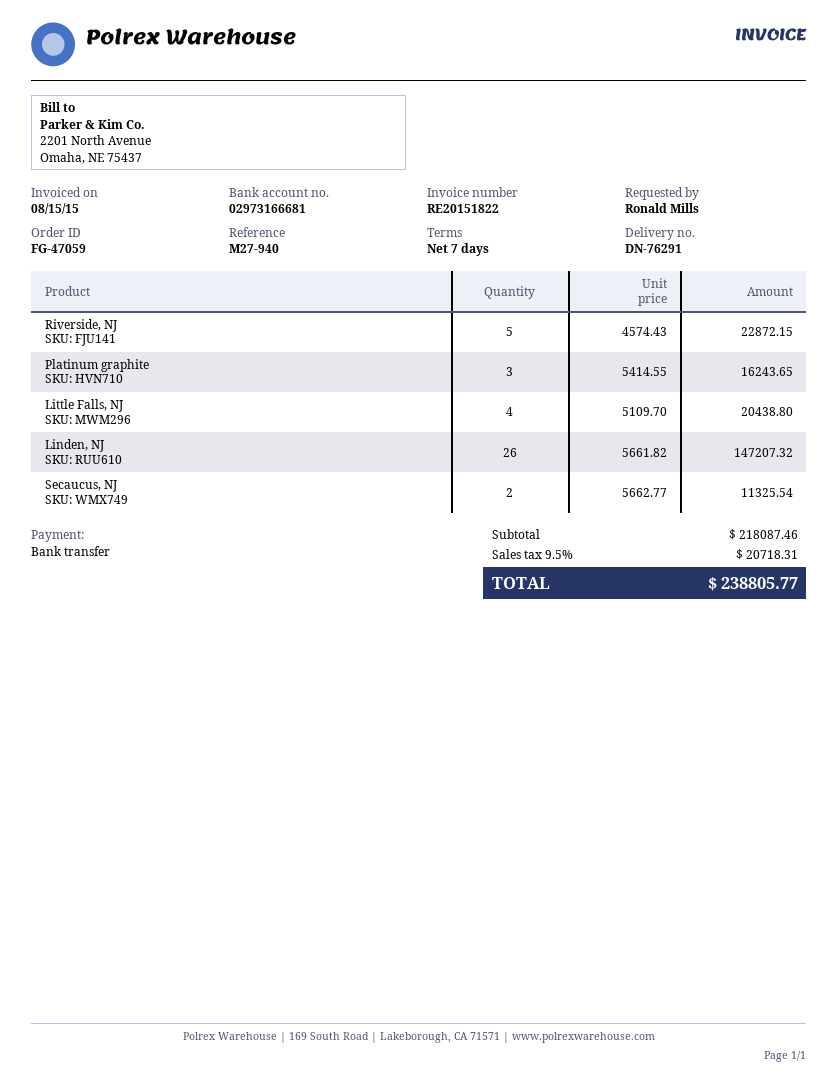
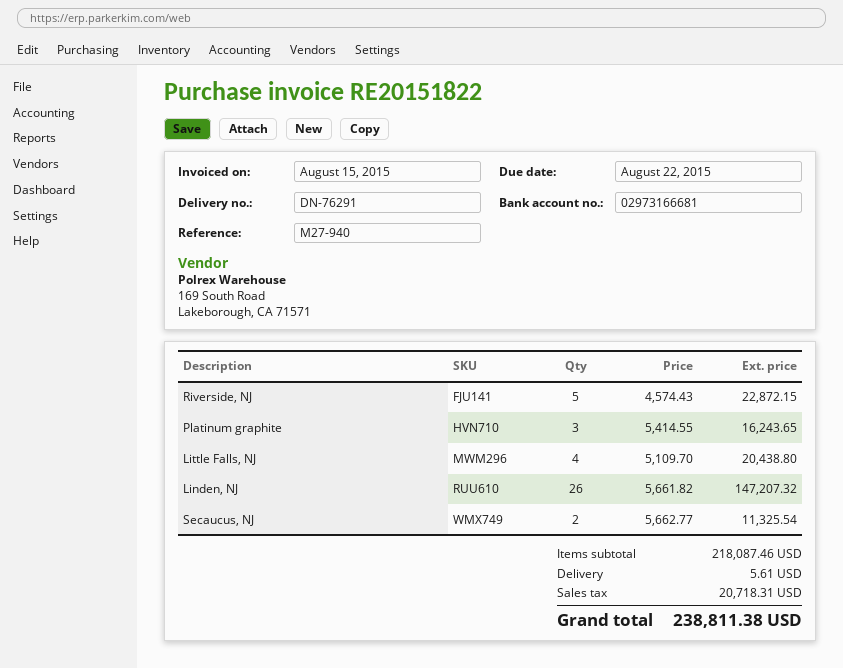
shipping: none -> 5.61
total: 238805.77 -> 238811.38

